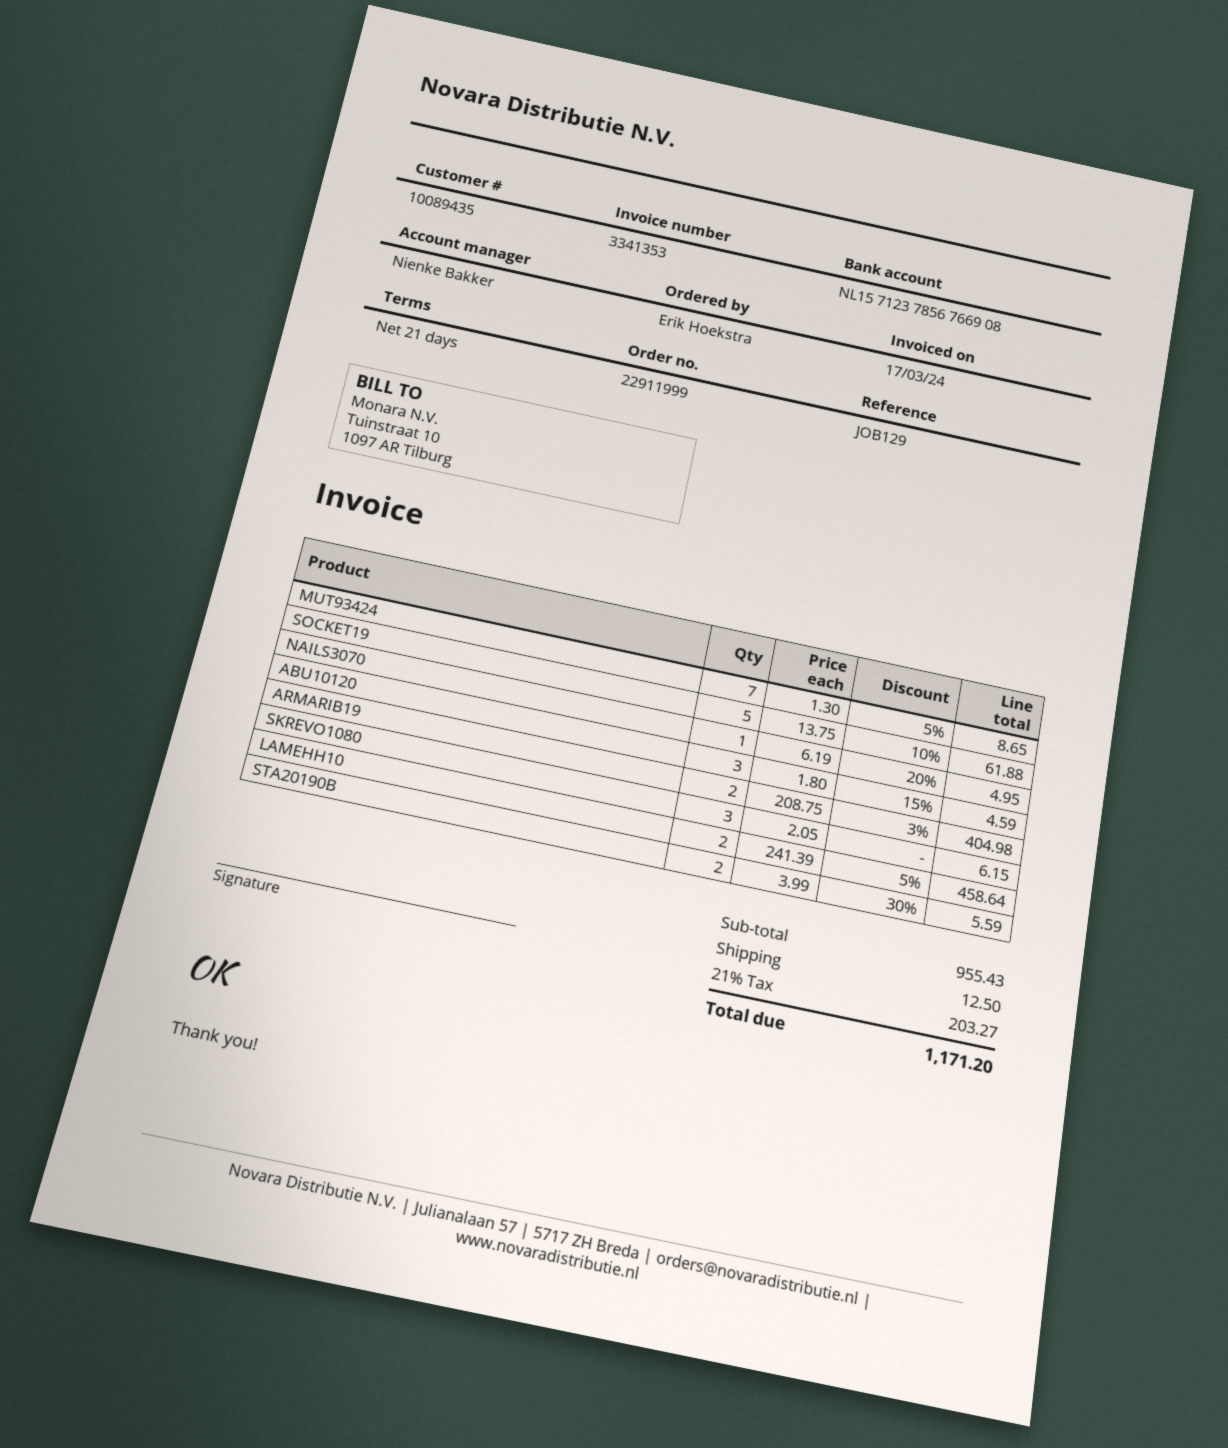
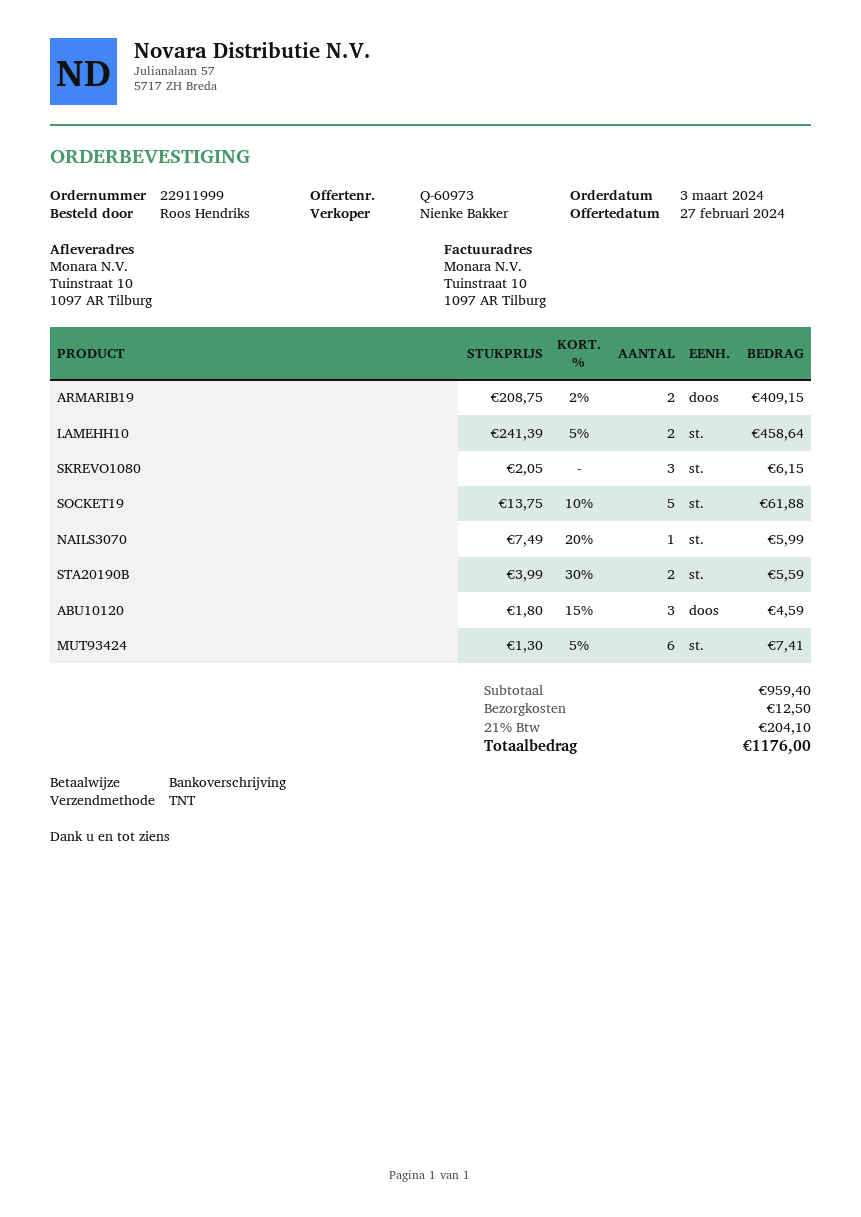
ordered by: Erik Hoekstra -> Roos Hendriks
MUT93424: 7 x 1.30 - 5% = 8.65 -> 6 x 1.30 - 5% = 7.41
NAILS3070: 1 x 6.19 - 20% = 4.95 -> 1 x 7.49 - 20% = 5.99
ARMARIB19: 2 x 208.75 - 3% = 404.98 -> 2 x 208.75 - 2% = 409.15
subtotal: 955.43 -> 959.40
tax: 21% = 203.27 -> 21% = 204.10
total: 1171.20 -> 1176.00

